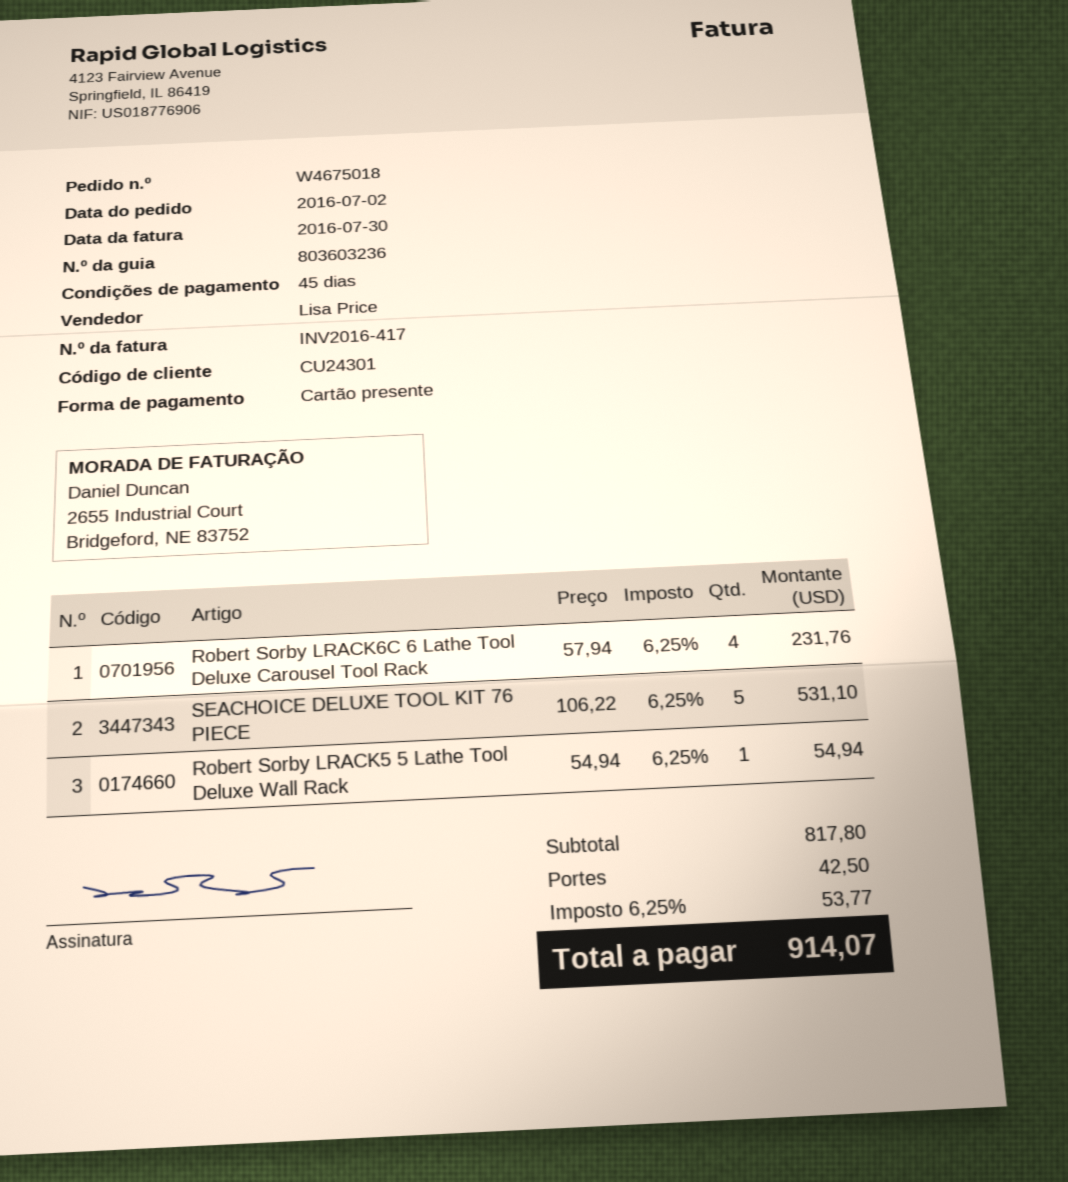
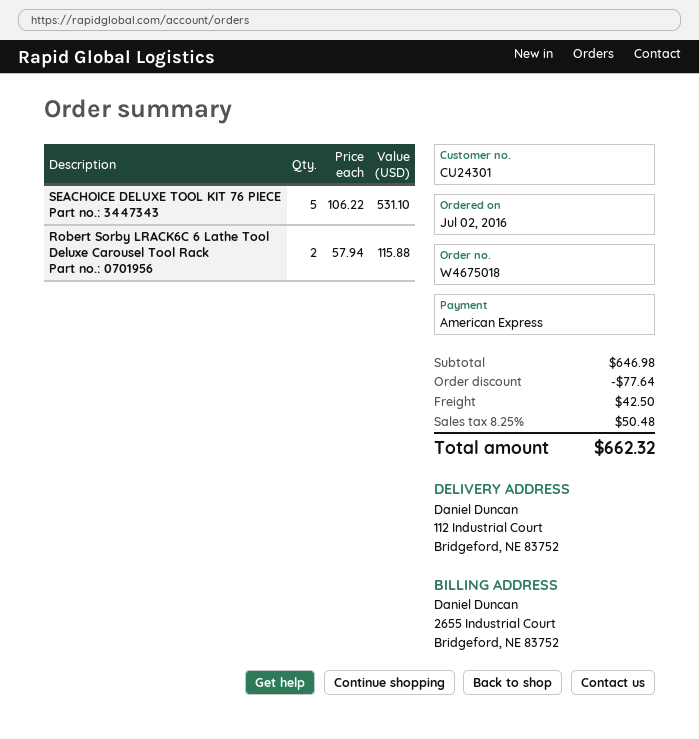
payment method: gift card -> American Express
Robert Sorby LRACK6C 6 Lathe Tool Deluxe Carousel Tool Rack: 4 x 57.94 = 231.76 -> 2 x 57.94 = 115.88
Robert Sorby LRACK5 5 Lathe Tool Deluxe Wall Rack: 1 x 54.94 = 54.94 -> none
subtotal: 817.80 -> 646.98
discount: none -> 77.64
tax: 6.25% = 53.77 -> 8.25% = 50.48
total: 914.07 -> 662.32

